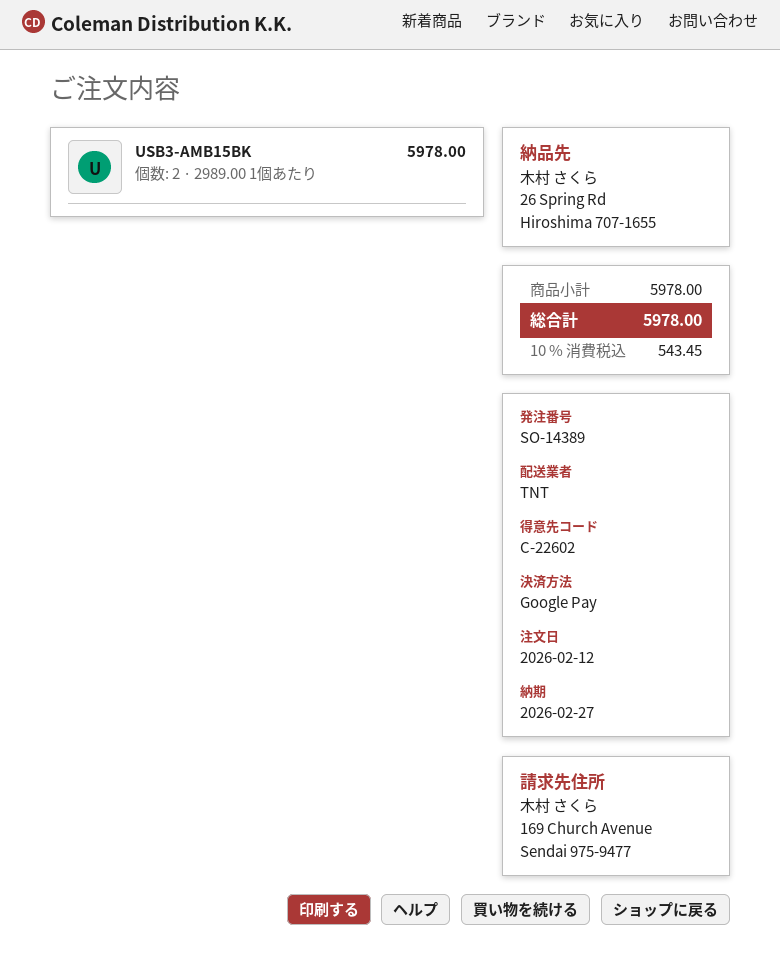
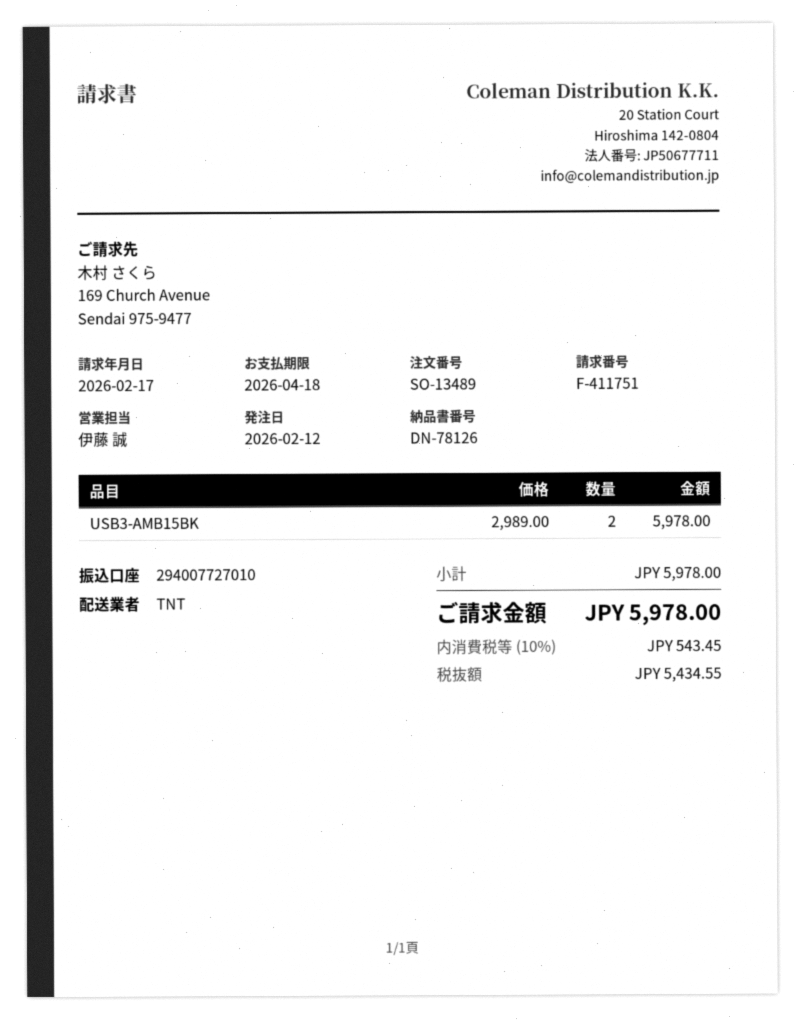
order number: SO-14389 -> SO-13489

